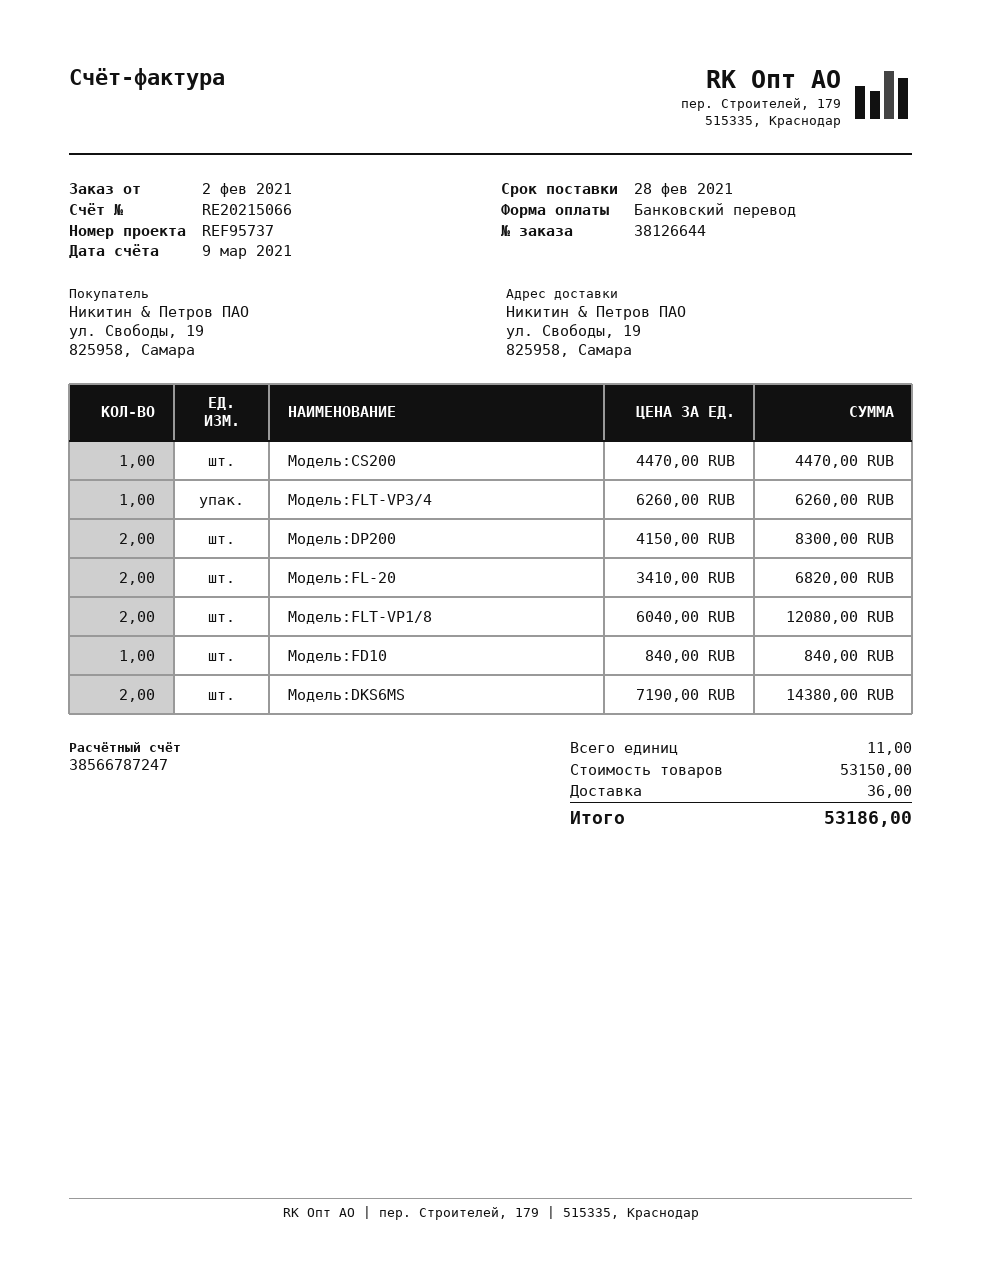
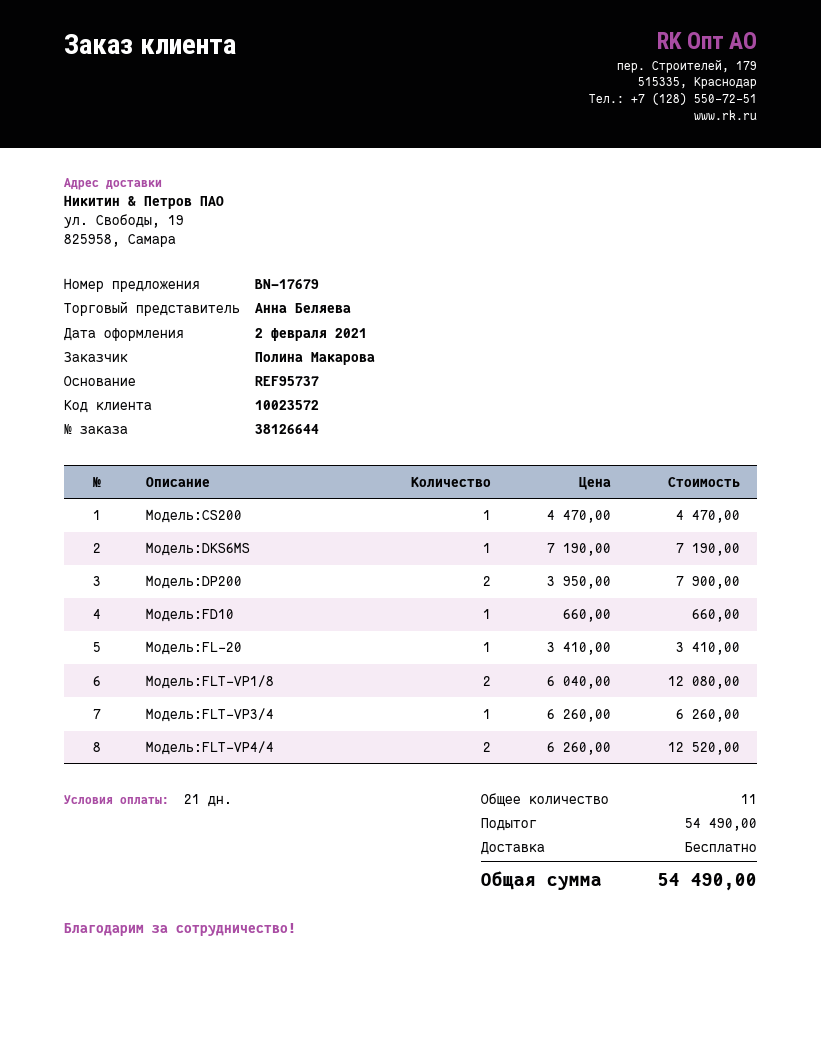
Модель:DP200: 2 x 4150.00 = 8300.00 -> 2 x 3950.00 = 7900.00
Модель:FL-20: 2 x 3410.00 = 6820.00 -> 1 x 3410.00 = 3410.00
Модель:FD10: 1 x 840.00 = 840.00 -> 1 x 660.00 = 660.00
Модель:DKS6MS: 2 x 7190.00 = 14380.00 -> 1 x 7190.00 = 7190.00
Модель:FLT-VP4/4: none -> 2 x 6260.00 = 12520.00
subtotal: 53150.00 -> 54490.00
shipping: 36.00 -> 0.00
total: 53186.00 -> 54490.00

